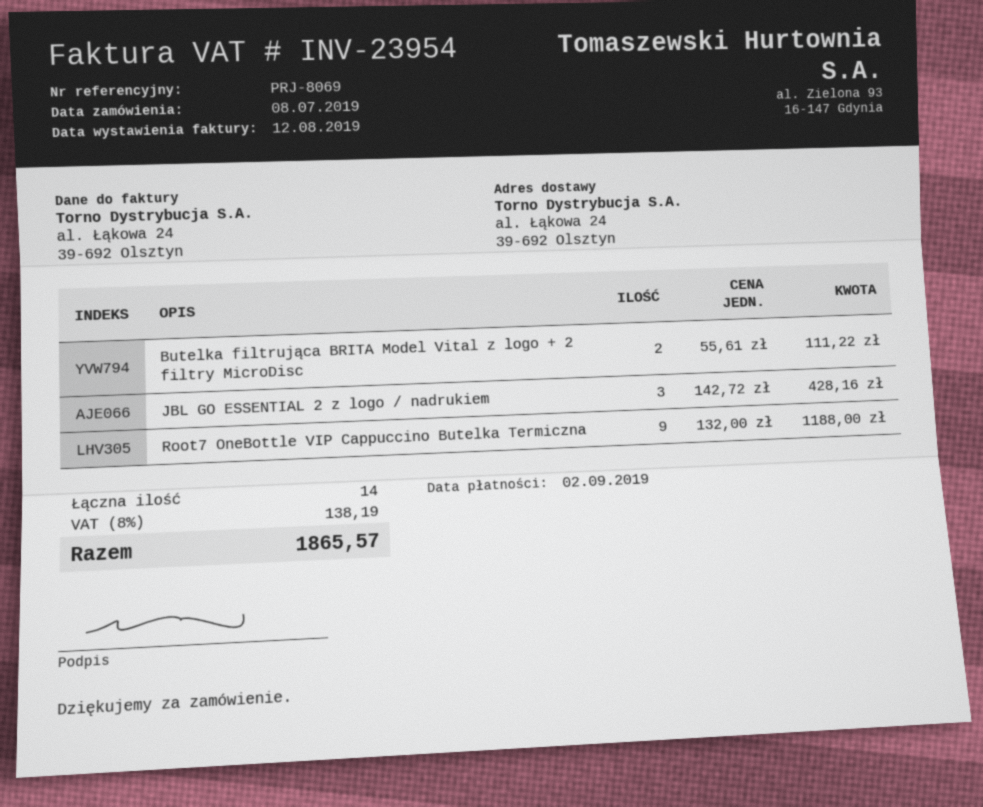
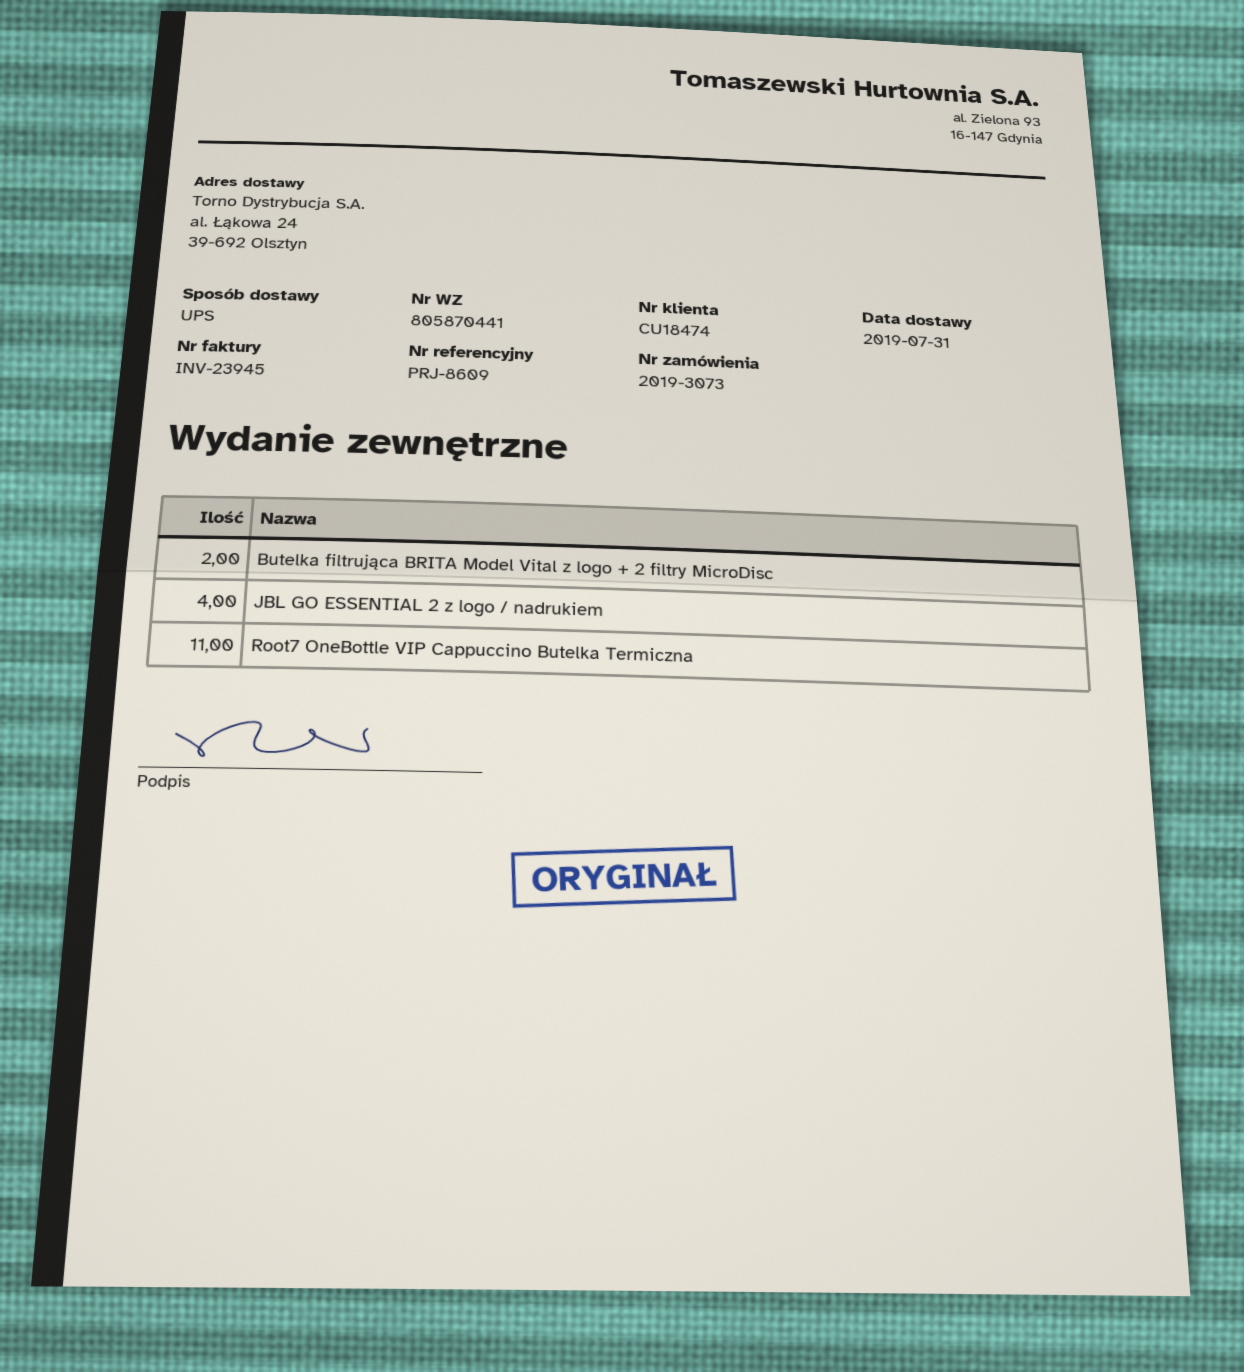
invoice number: INV-23954 -> INV-23945
reference: PRJ-8069 -> PRJ-8609
JBL GO ESSENTIAL 2 z logo / nadrukiem: 3 -> 4
Root7 OneBottle VIP Cappuccino Butelka Termiczna: 9 -> 11

